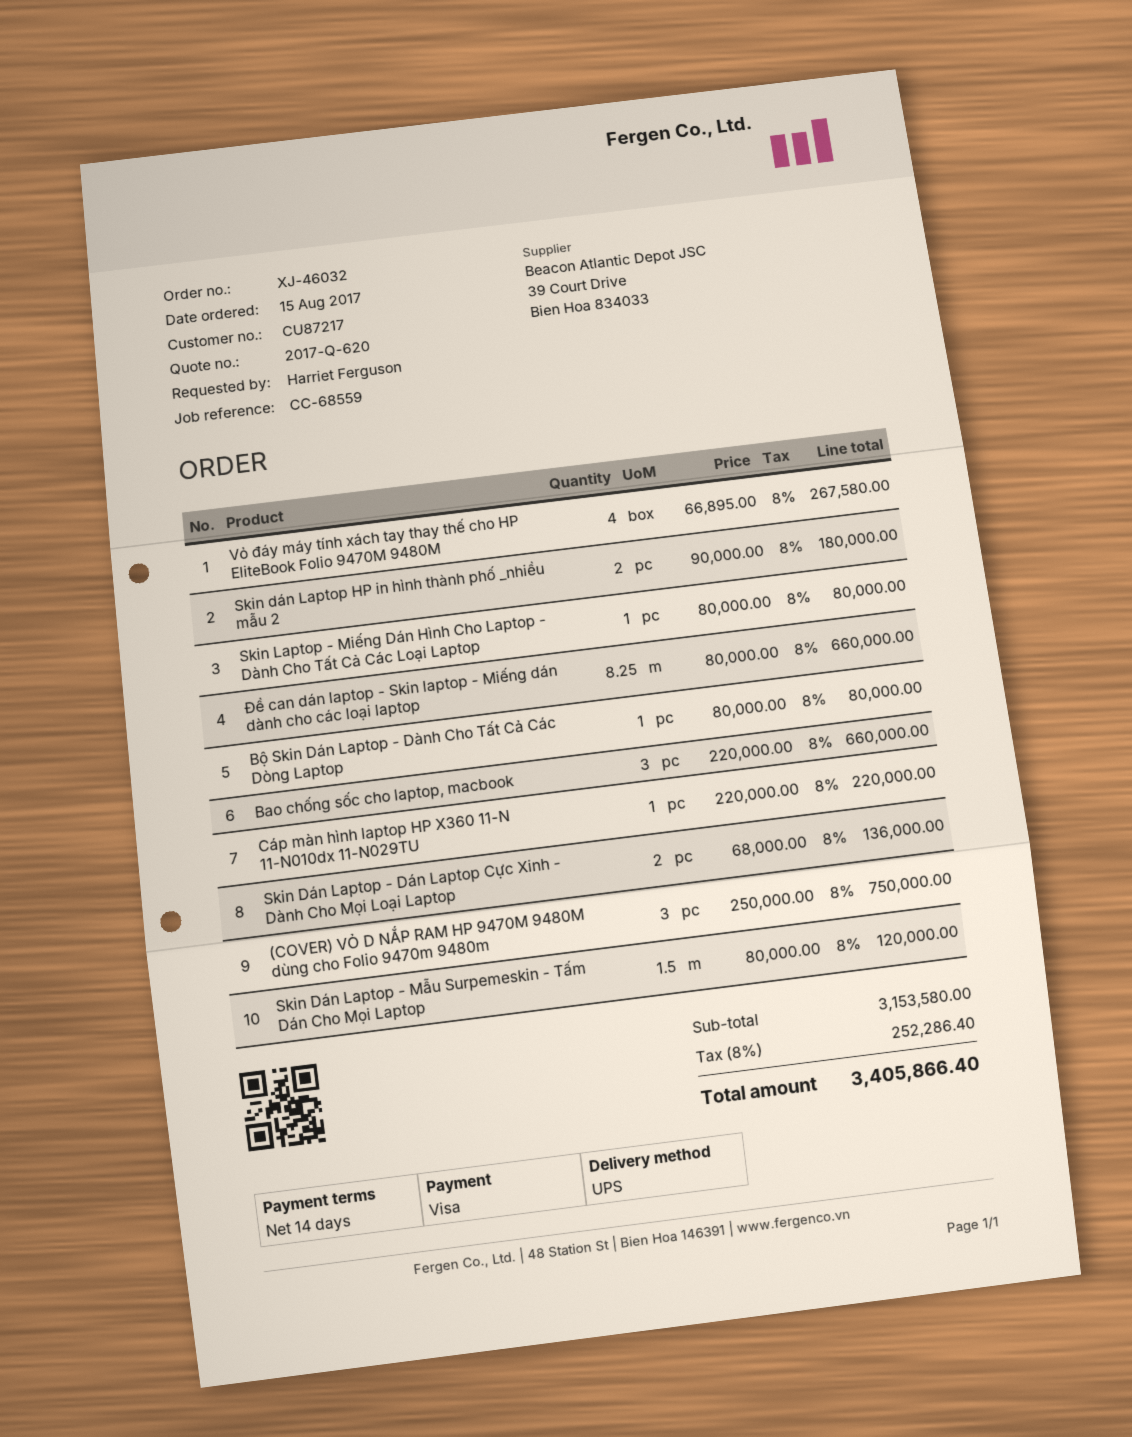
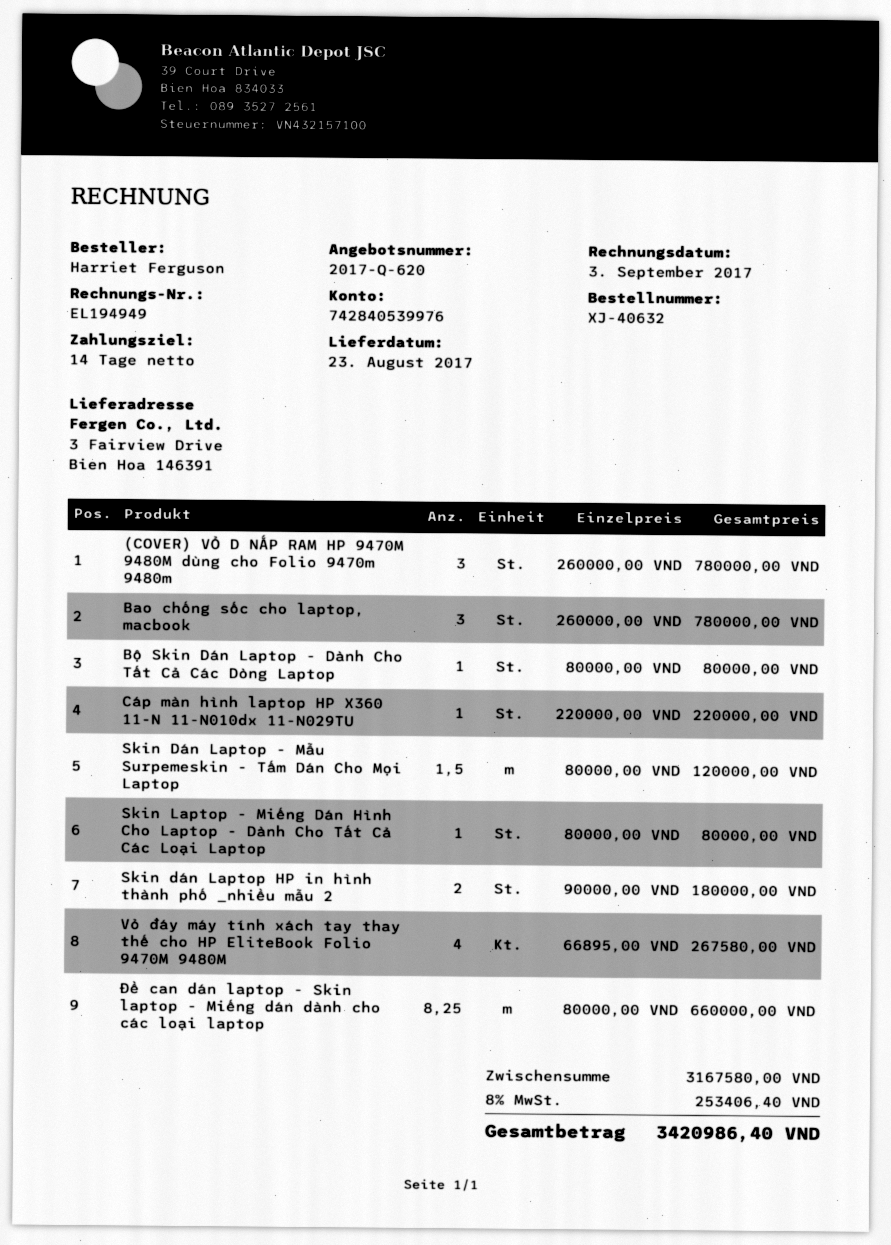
order number: XJ-46032 -> XJ-40632
Bao chống sốc cho laptop, macbook: 3 x 220000.00 = 660000.00 -> 3 x 260000.00 = 780000.00
Skin Dán Laptop - Dán Laptop Cực Xinh - Dành Cho Mọi Loại Laptop: 2 x 68000.00 = 136000.00 -> none
(COVER) VỎ D NẮP RAM HP 9470M 9480M dùng cho Folio 9470m 9480m: 3 x 250000.00 = 750000.00 -> 3 x 260000.00 = 780000.00
subtotal: 3153580.00 -> 3167580.00
tax: 8% = 252286.40 -> 8% = 253406.40
total: 3405866.40 -> 3420986.40

